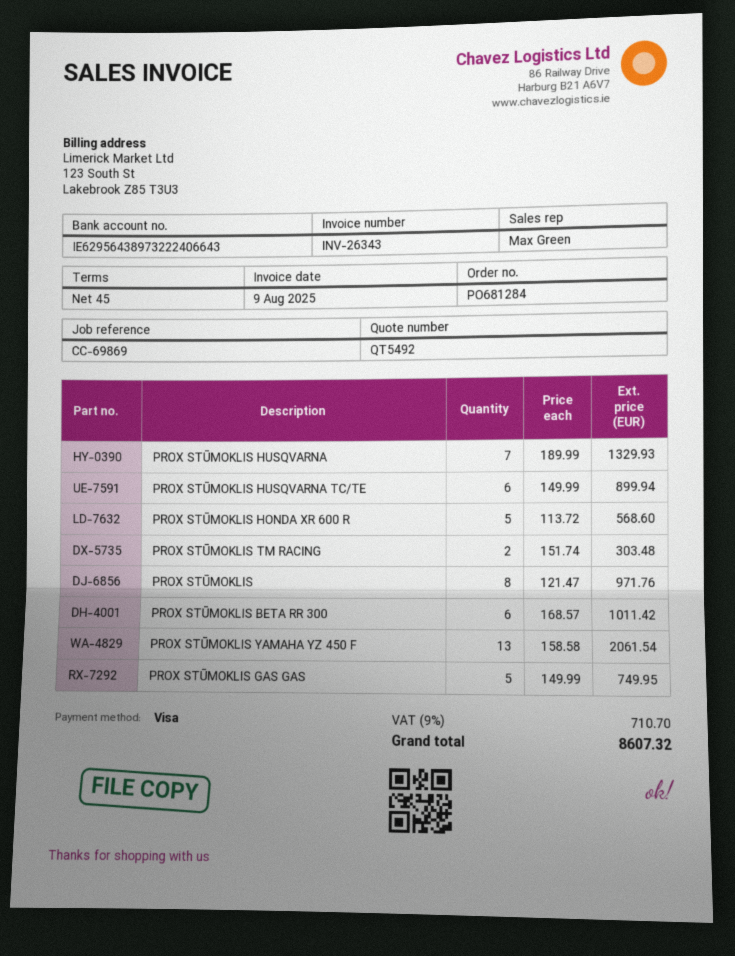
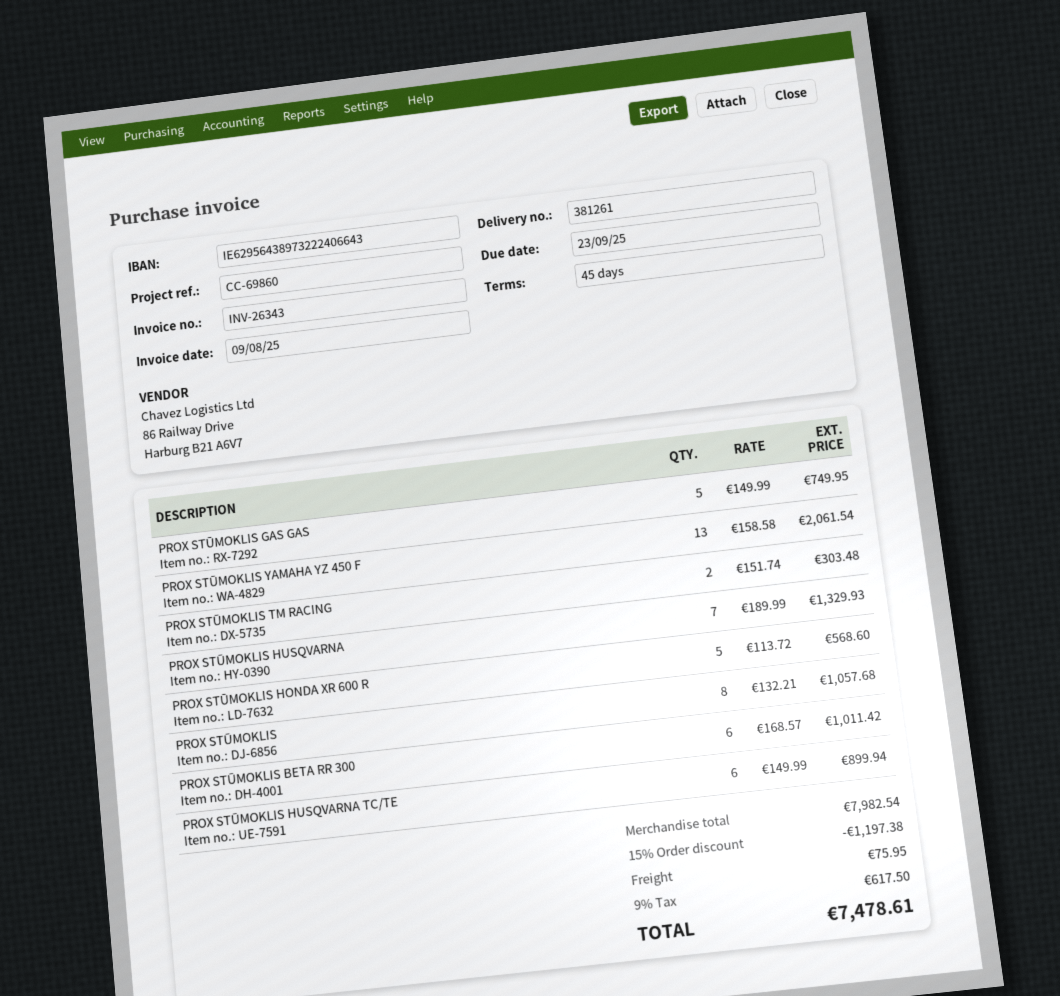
reference: CC-69869 -> CC-69860
PROX STŪMOKLIS: 8 x 121.47 = 971.76 -> 8 x 132.21 = 1057.68
discount: none -> 15% = 1197.38
shipping: none -> 75.95
tax: 9% = 710.70 -> 9% = 617.50
total: 8607.32 -> 7478.61

